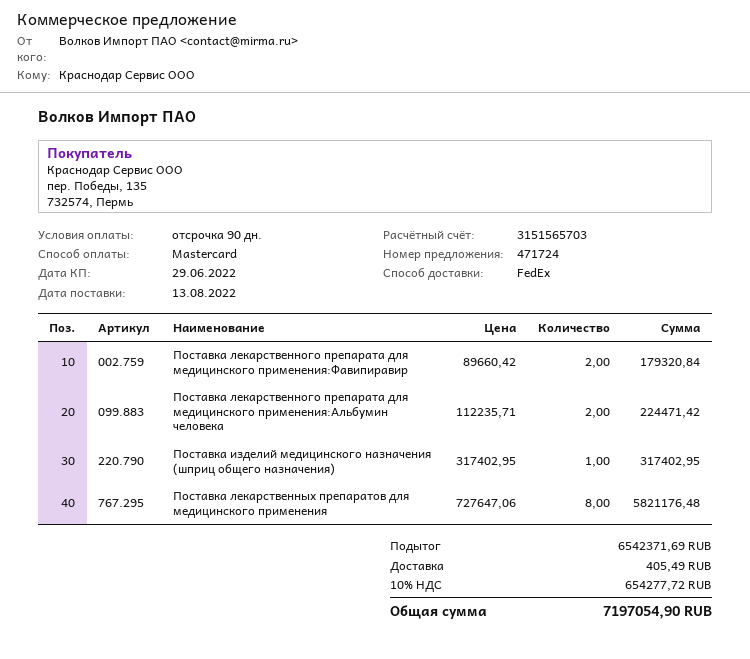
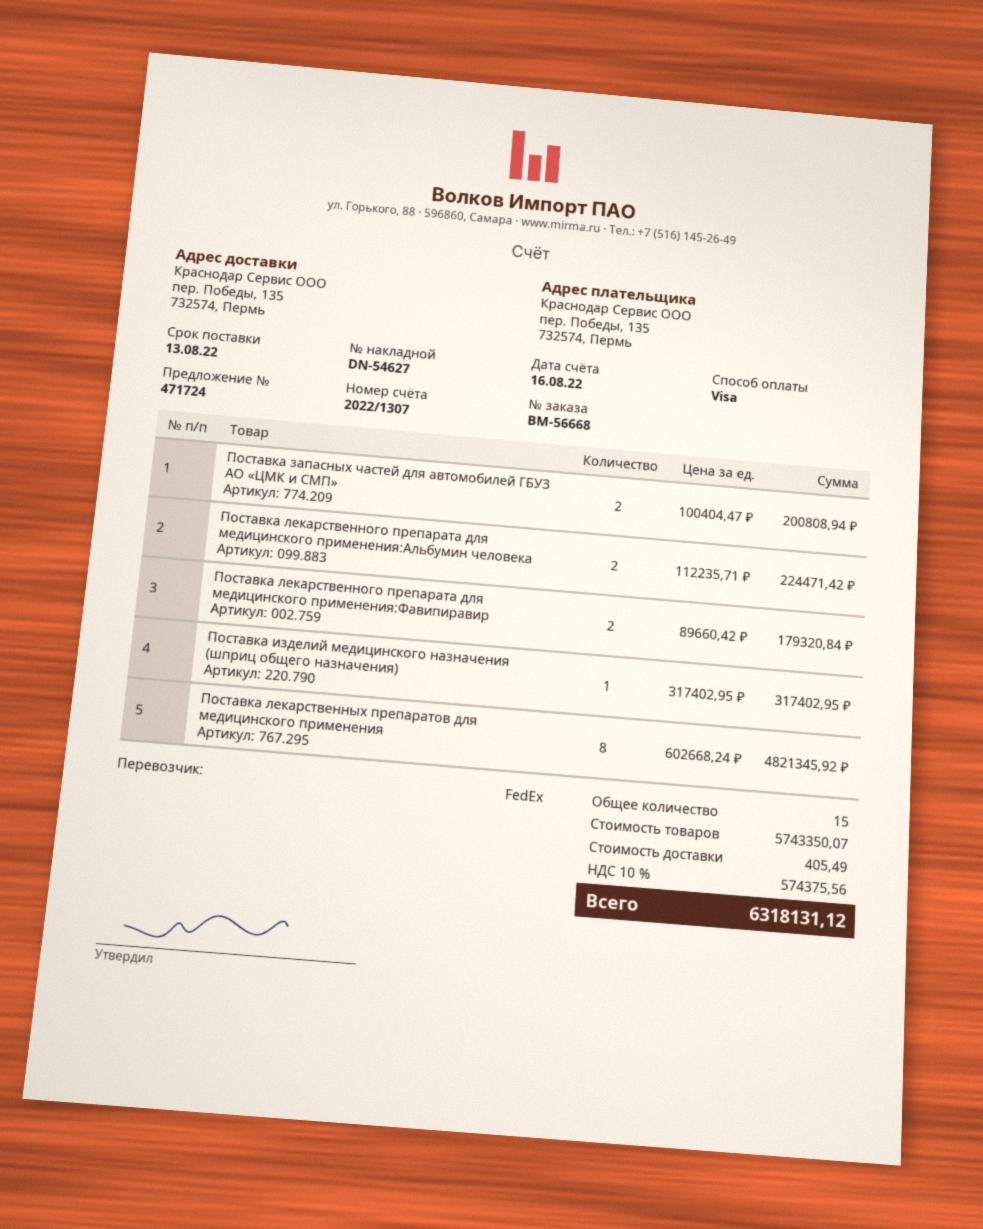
payment method: Mastercard -> Visa
Поставка лекарственных препаратов для медицинского применения: 8 x 727647.06 = 5821176.48 -> 8 x 602668.24 = 4821345.92
Поставка запасных частей для автомобилей ГБУЗ АО «ЦМК и СМП»: none -> 2 x 100404.47 = 200808.94
subtotal: 6542371.69 -> 5743350.07
tax: 10% = 654277.72 -> 10% = 574375.56
total: 7197054.90 -> 6318131.12

